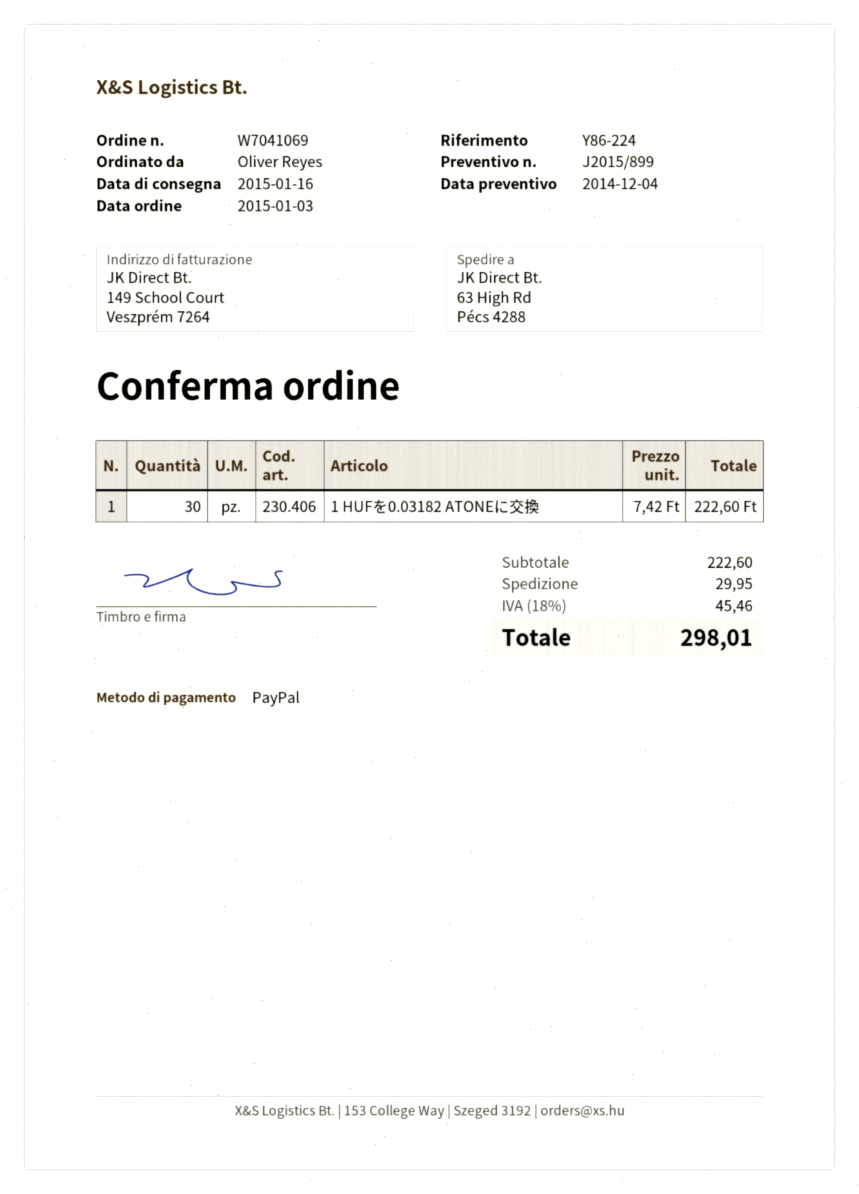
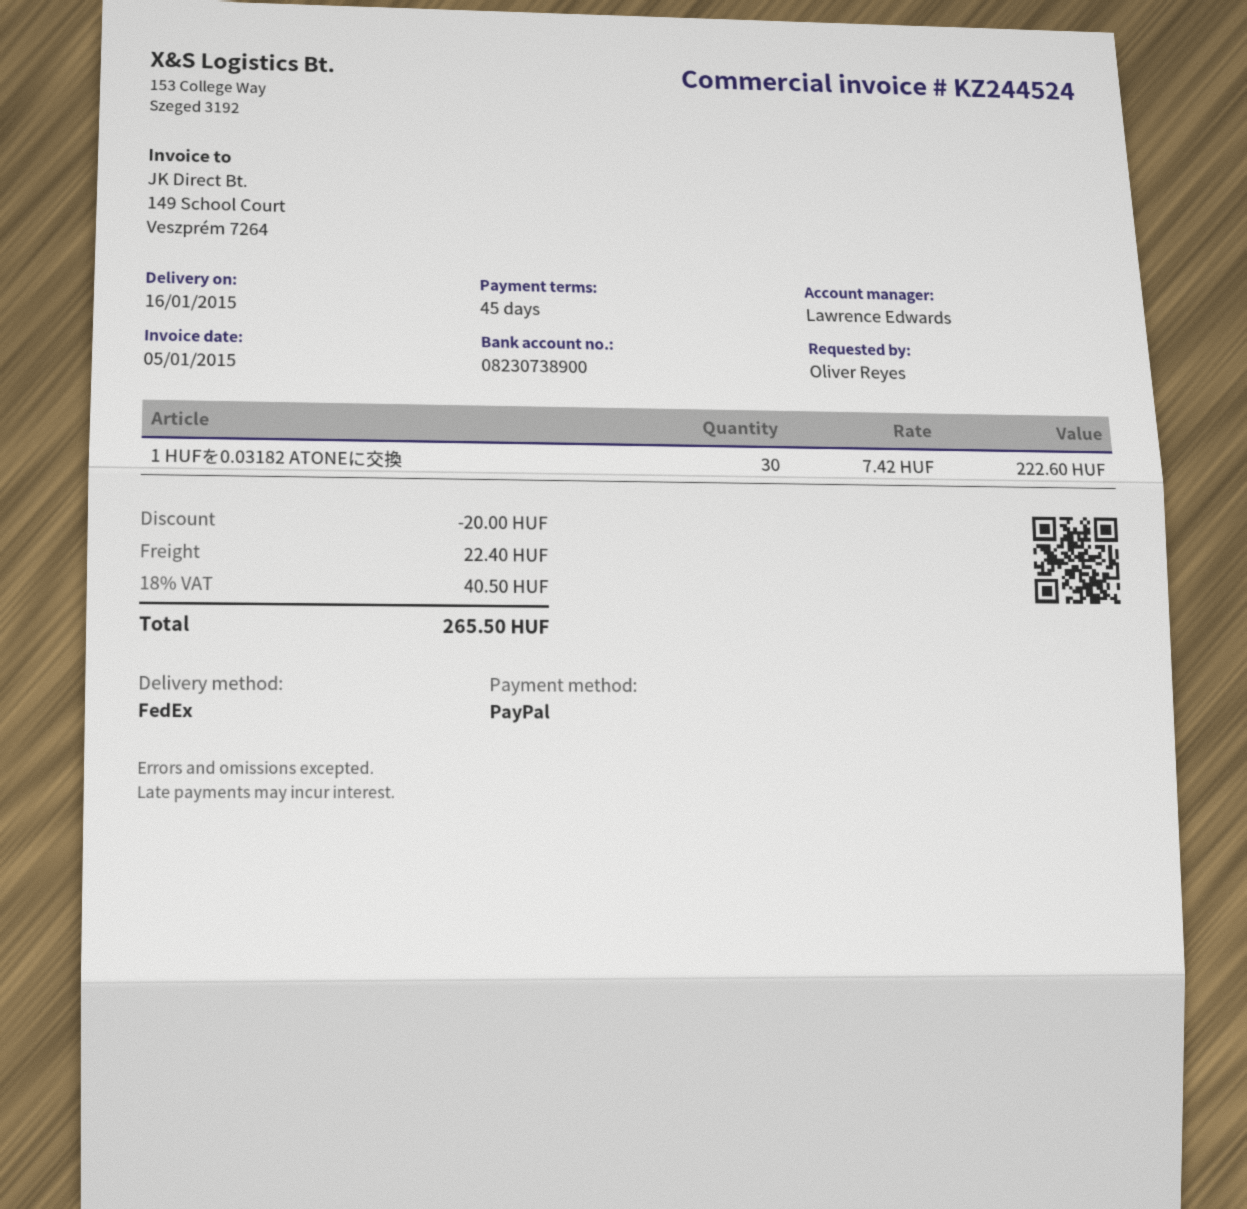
discount: none -> 20.00
shipping: 29.95 -> 22.40
tax: 18% = 45.46 -> 18% = 40.50
total: 298.01 -> 265.50

